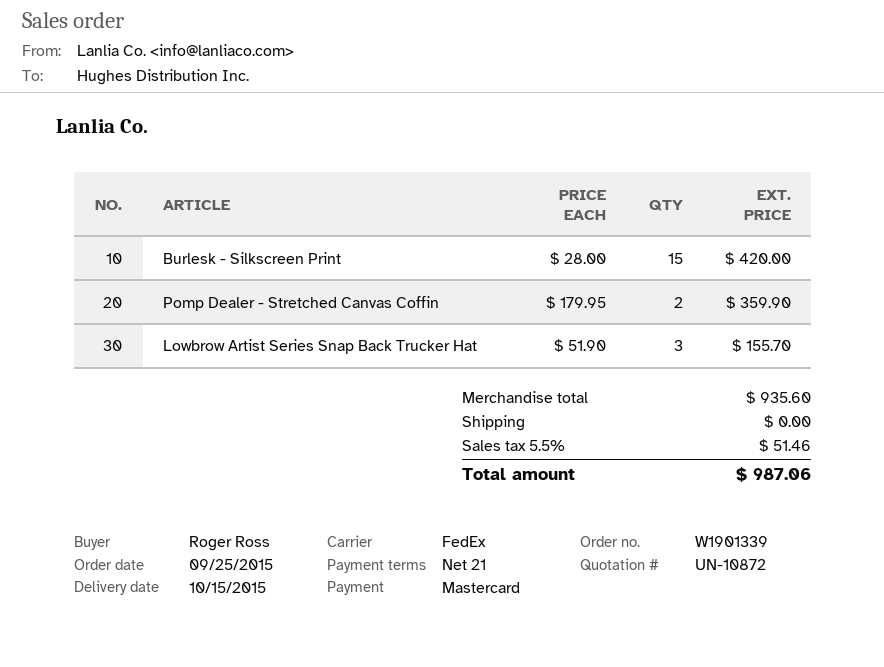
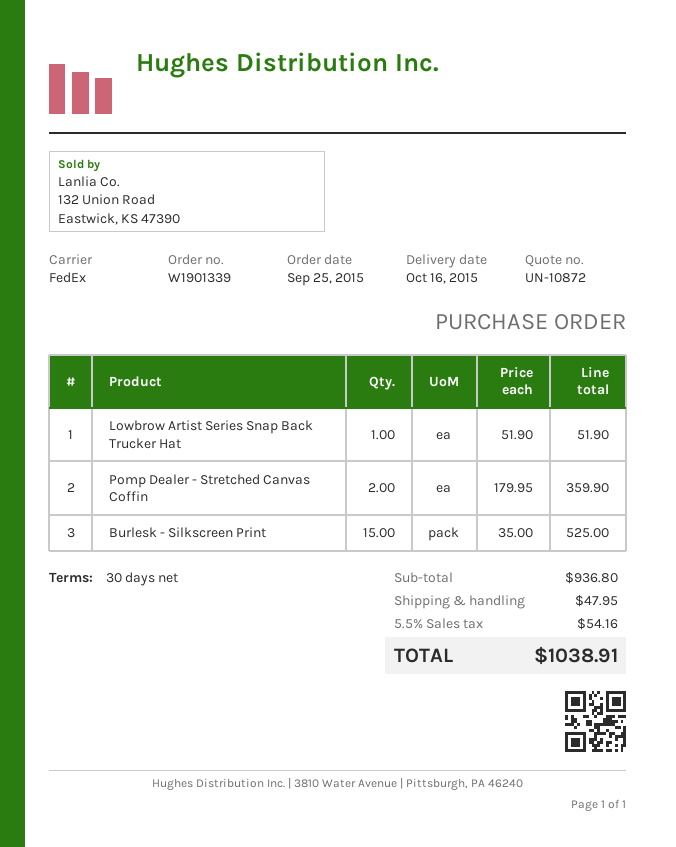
delivery date: 2015-10-15 -> 2015-10-16
payment terms: 21 days -> 30 days
Burlesk - Silkscreen Print: 15 x 28.00 = 420.00 -> 15 x 35.00 = 525.00
Lowbrow Artist Series Snap Back Trucker Hat: 3 x 51.90 = 155.70 -> 1 x 51.90 = 51.90
subtotal: 935.60 -> 936.80
shipping: 0.00 -> 47.95
tax: 5.5% = 51.46 -> 5.5% = 54.16
total: 987.06 -> 1038.91

